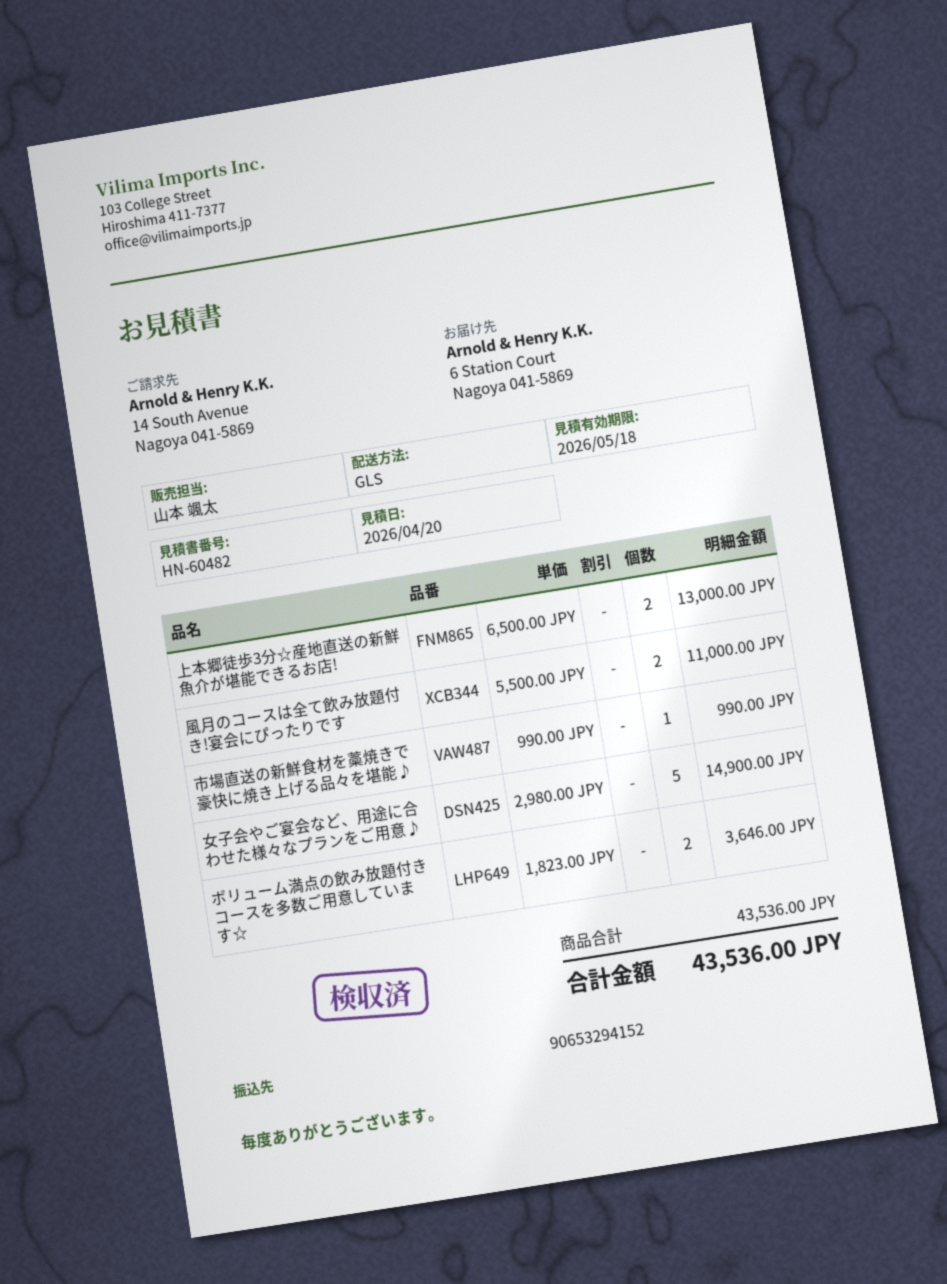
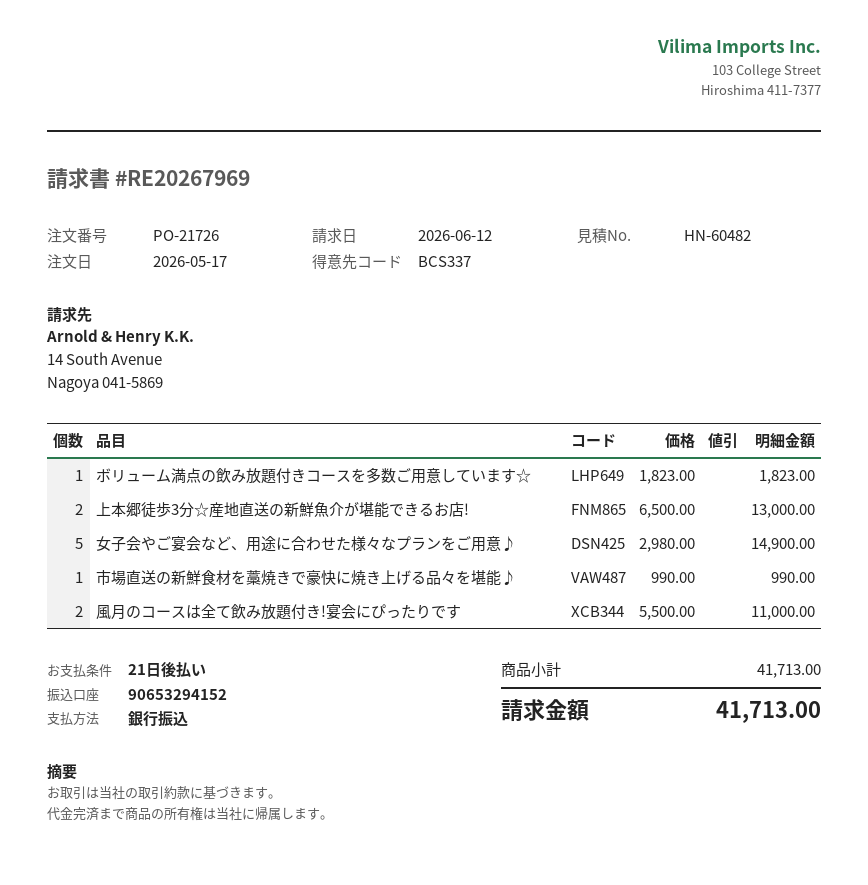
ボリューム満点の飲み放題付きコースを多数ご用意しています☆: 2 x 1823.00 = 3646.00 -> 1 x 1823.00 = 1823.00
subtotal: 43536.00 -> 41713.00
total: 43536.00 -> 41713.00

